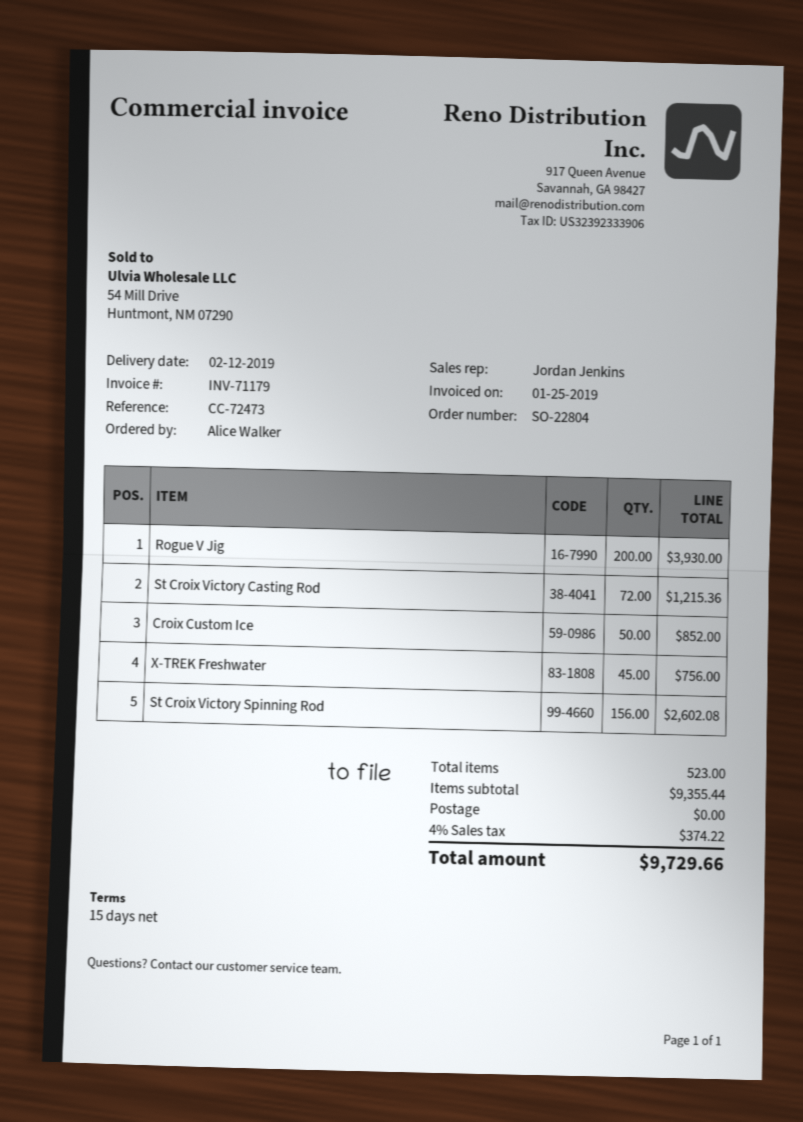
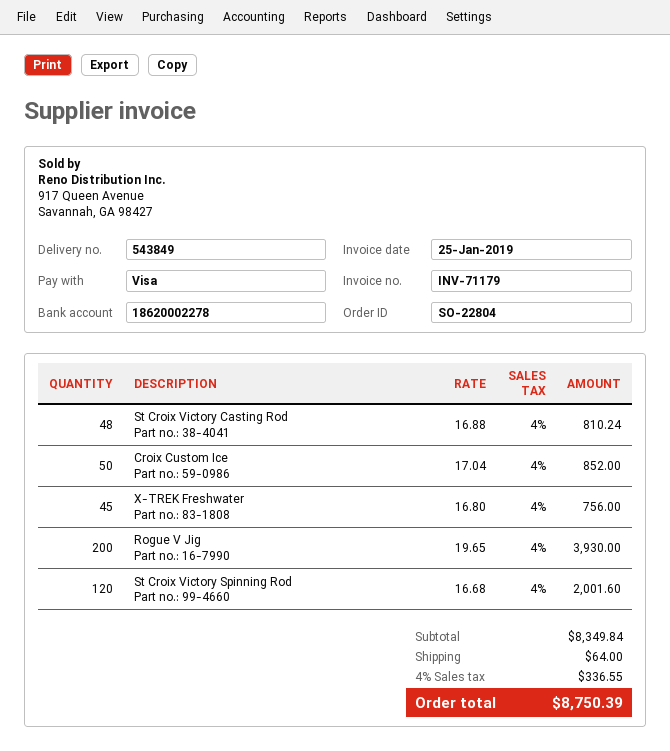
St Croix Victory Casting Rod: 72 for 1215.36 -> 48 for 810.24
St Croix Victory Spinning Rod: 156 for 2602.08 -> 120 for 2001.60
subtotal: 9355.44 -> 8349.84
shipping: 0.00 -> 64.00
tax: 4% = 374.22 -> 4% = 336.55
total: 9729.66 -> 8750.39

